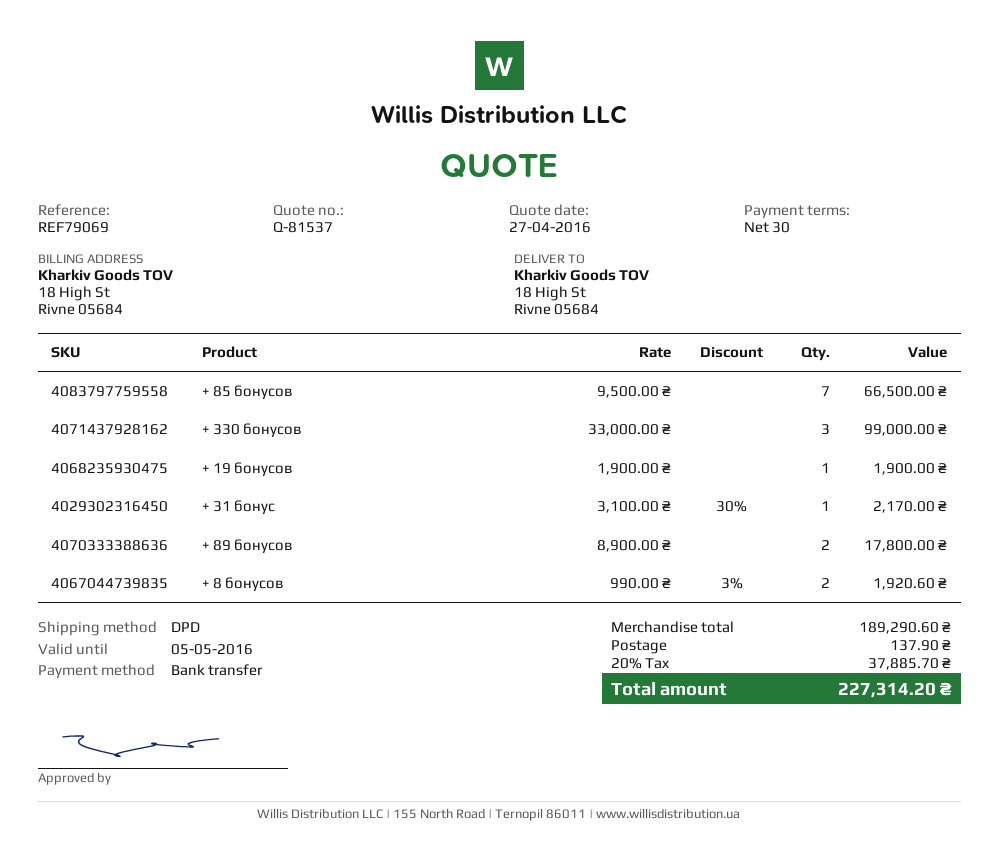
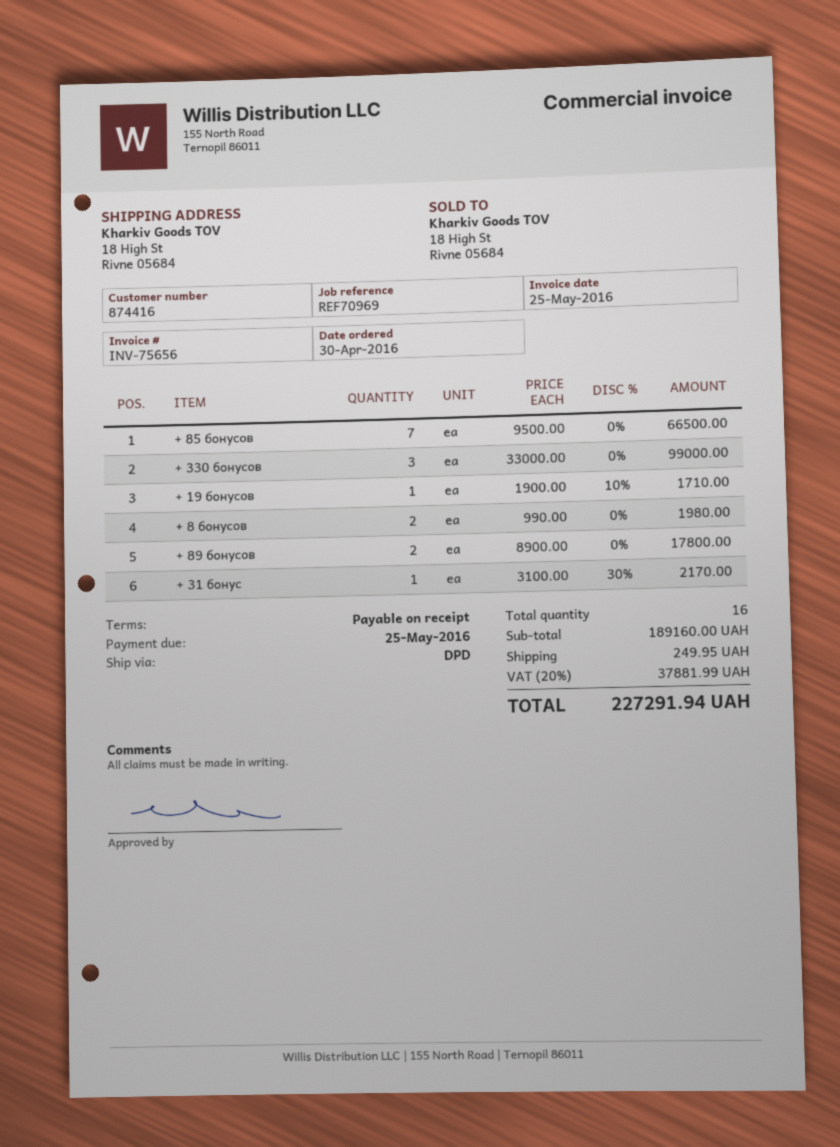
payment terms: 30 days -> on receipt
reference: REF79069 -> REF70969
+ 19 бонусов: 1 x 1900.00 = 1900.00 -> 1 x 1900.00 - 10% = 1710.00
+ 8 бонусов: 2 x 990.00 - 3% = 1920.60 -> 2 x 990.00 = 1980.00
subtotal: 189290.60 -> 189160.00
shipping: 137.90 -> 249.95
tax: 20% = 37885.70 -> 20% = 37881.99
total: 227314.20 -> 227291.94

